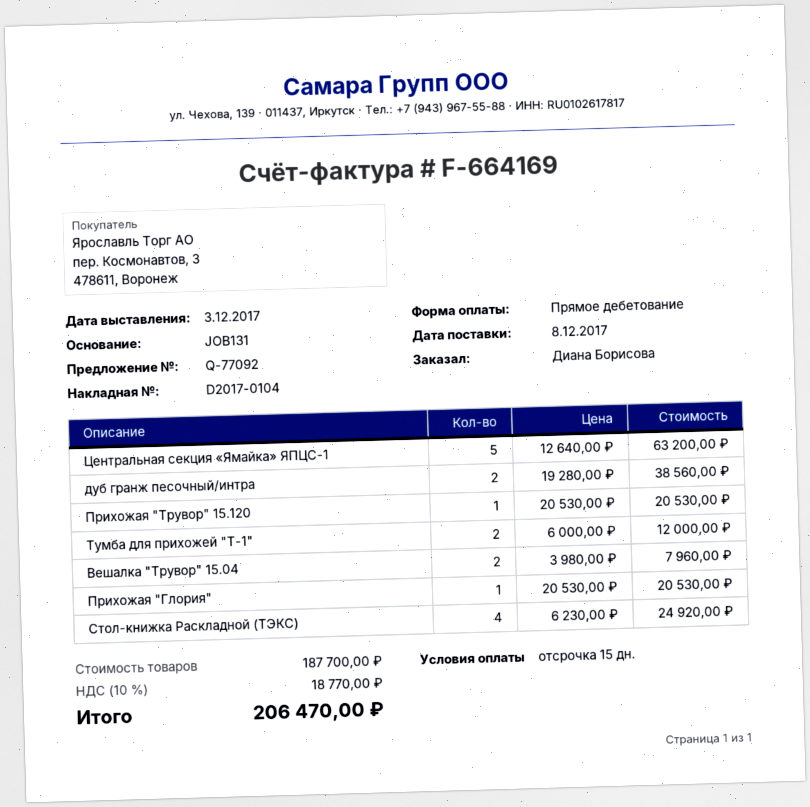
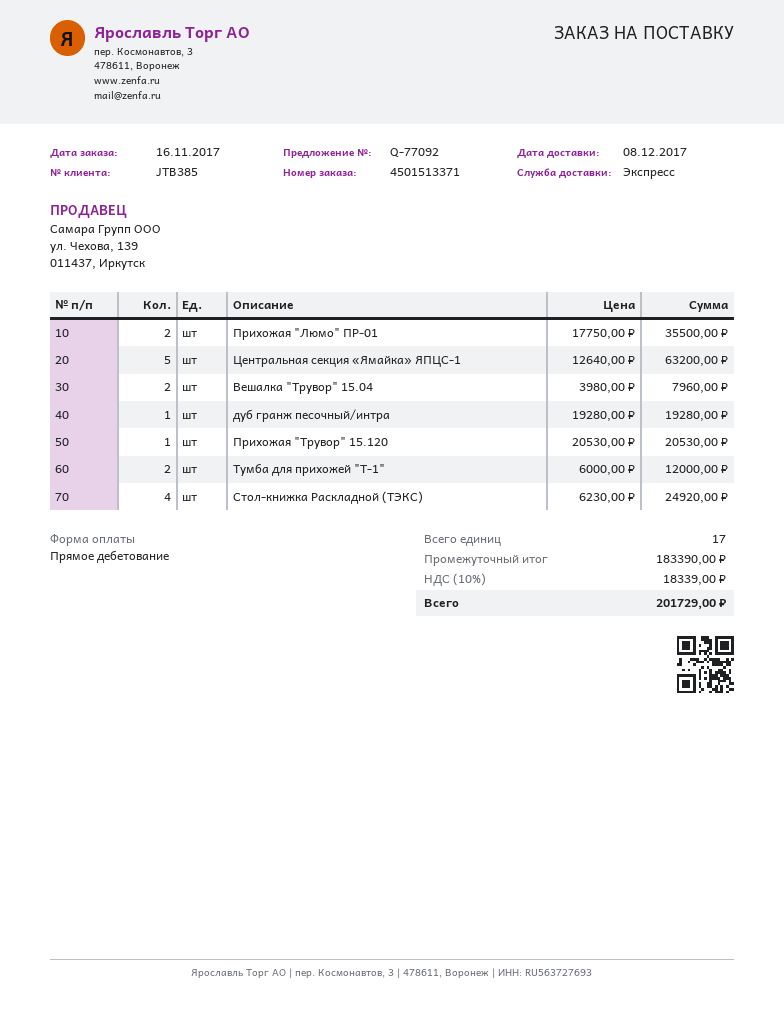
дуб гранж песочный/интра: 2 x 19280.00 = 38560.00 -> 1 x 19280.00 = 19280.00
Прихожая "Глория": 1 x 20530.00 = 20530.00 -> none
Прихожая "Люмо" ПР-01: none -> 2 x 17750.00 = 35500.00
subtotal: 187700.00 -> 183390.00
tax: 10% = 18770.00 -> 10% = 18339.00
total: 206470.00 -> 201729.00

